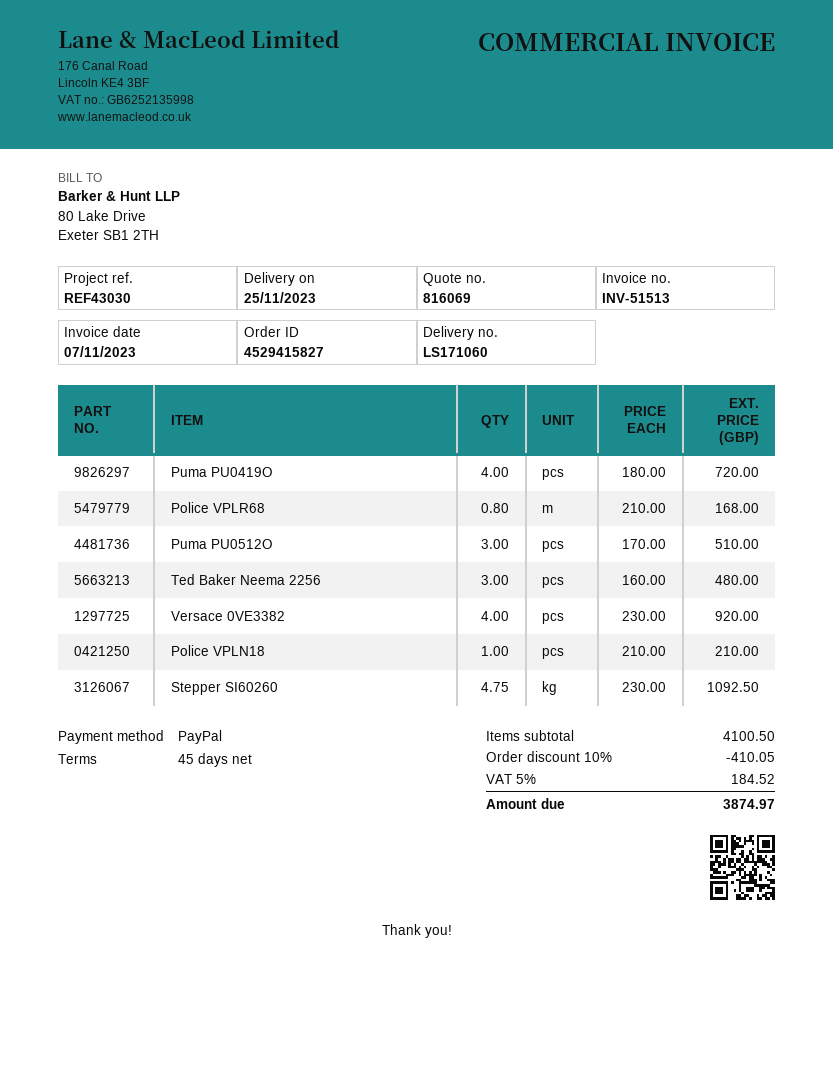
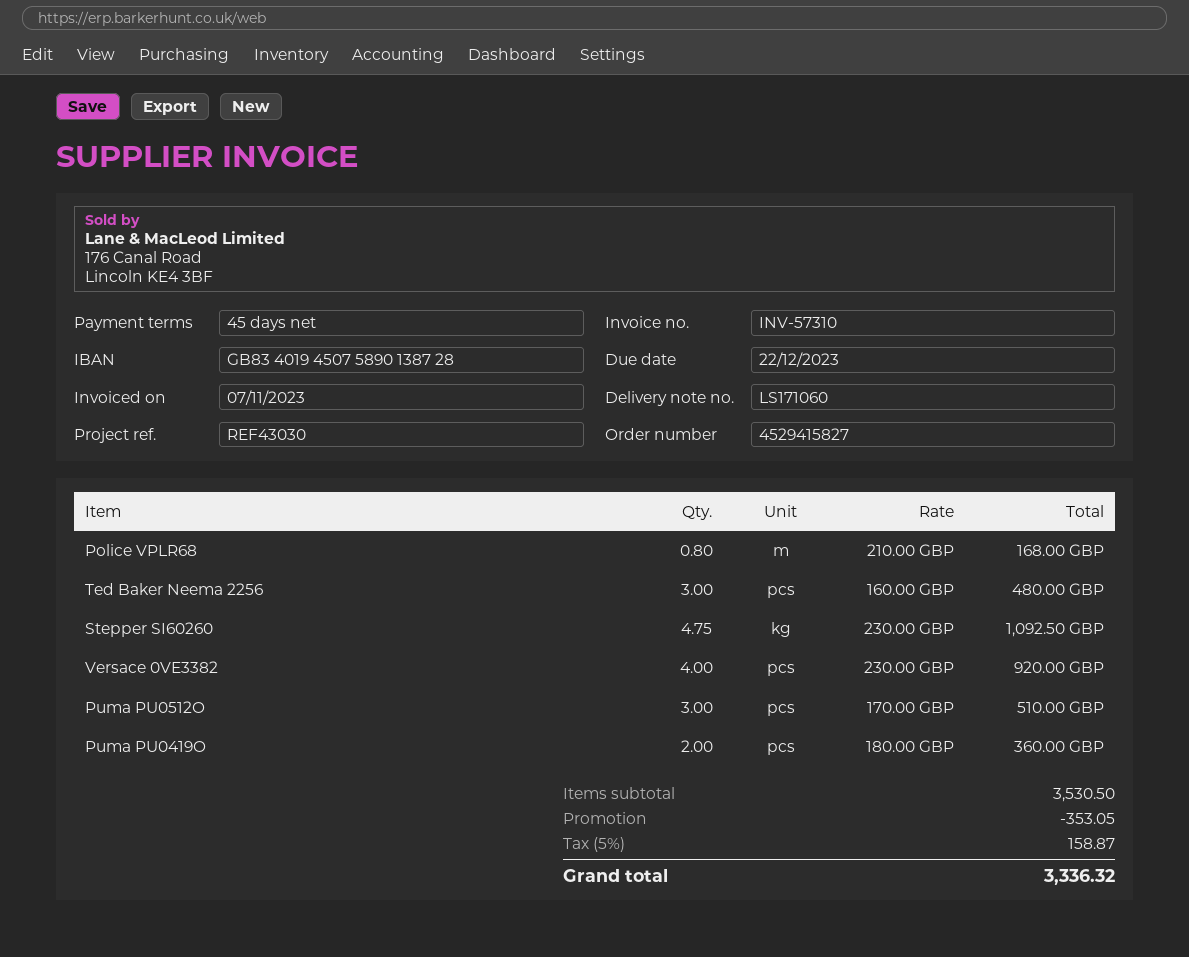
invoice number: INV-51513 -> INV-57310
Puma PU0419O: 4 x 180.00 = 720.00 -> 2 x 180.00 = 360.00
Police VPLN18: 1 x 210.00 = 210.00 -> none
subtotal: 4100.50 -> 3530.50
discount: 410.05 -> 353.05
tax: 5% = 184.52 -> 5% = 158.87
total: 3874.97 -> 3336.32

